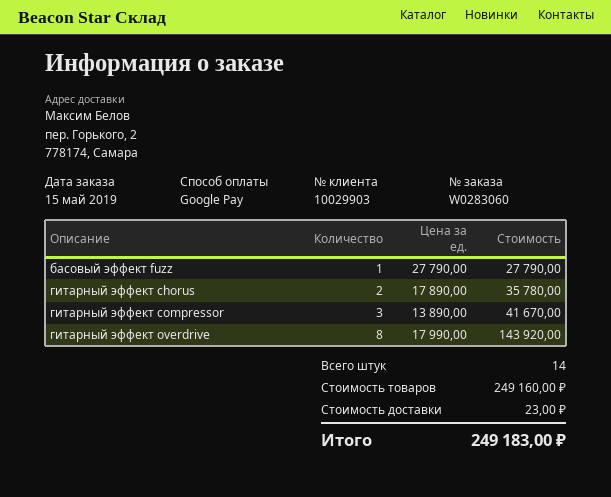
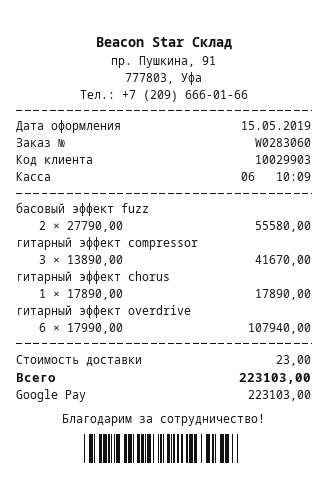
басовый эффект fuzz: 1 x 27790.00 = 27790.00 -> 2 x 27790.00 = 55580.00
гитарный эффект chorus: 2 x 17890.00 = 35780.00 -> 1 x 17890.00 = 17890.00
гитарный эффект overdrive: 8 x 17990.00 = 143920.00 -> 6 x 17990.00 = 107940.00
total: 249183.00 -> 223103.00

